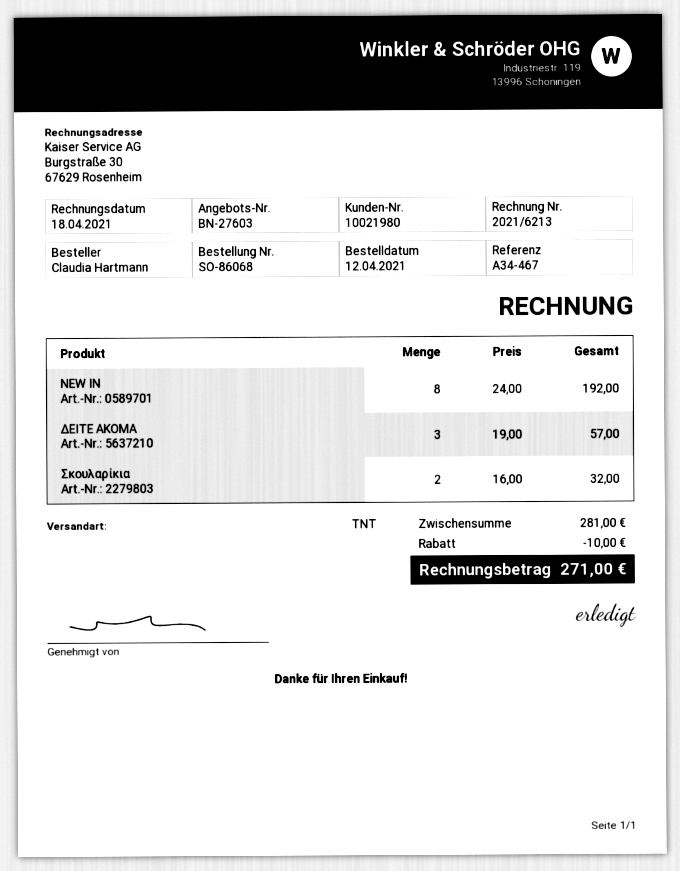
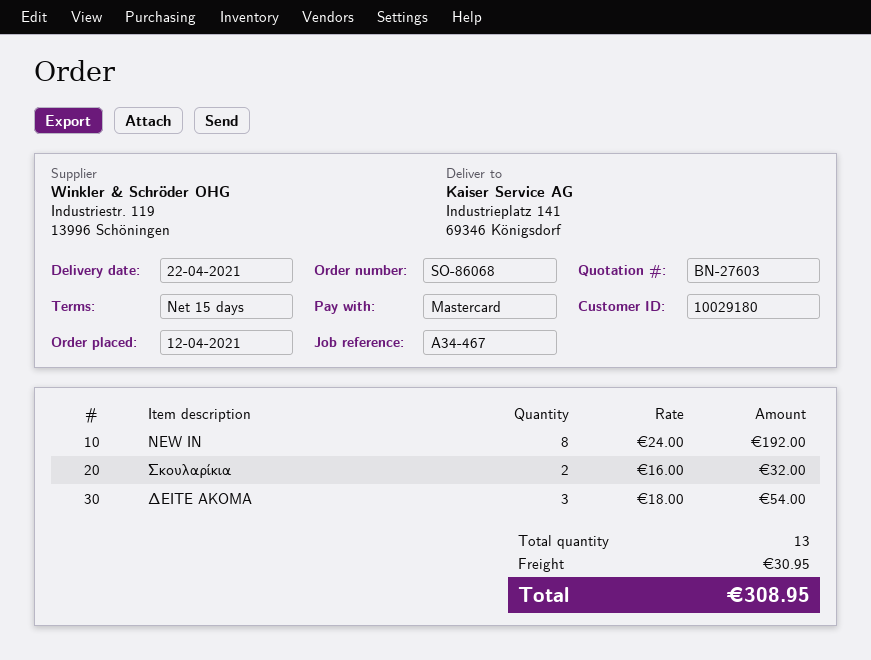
customer number: 10021980 -> 10029180
ΔΕΙΤΕ ΑΚΟΜΑ: 3 x 19.00 = 57.00 -> 3 x 18.00 = 54.00
discount: 10.00 -> none
shipping: none -> 30.95
total: 271.00 -> 308.95

